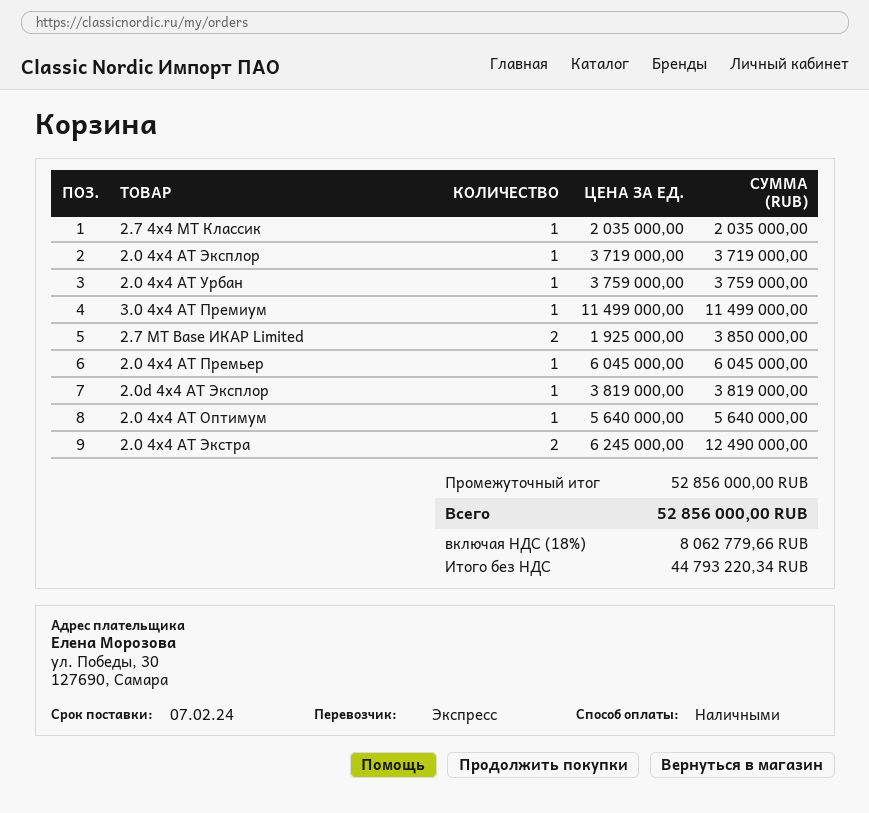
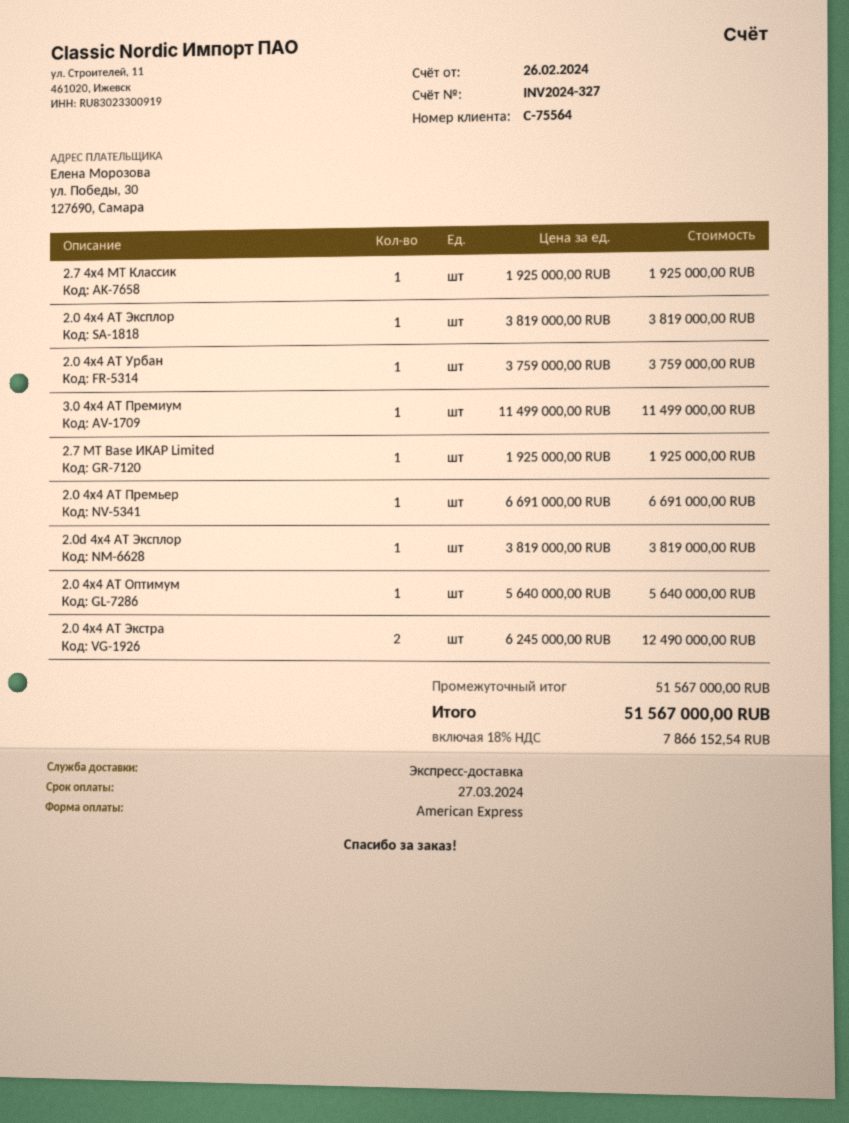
payment method: cash -> American Express
2.7 4x4 MT Классик: 1 x 2035000.00 = 2035000.00 -> 1 x 1925000.00 = 1925000.00
2.0 4x4 AT Эксплор: 1 x 3719000.00 = 3719000.00 -> 1 x 3819000.00 = 3819000.00
2.7 MT Base ИКАР Limited: 2 x 1925000.00 = 3850000.00 -> 1 x 1925000.00 = 1925000.00
2.0 4x4 AT Премьер: 1 x 6045000.00 = 6045000.00 -> 1 x 6691000.00 = 6691000.00
subtotal: 52856000.00 -> 51567000.00
tax: 18% = 8062779.66 -> 18% = 7866152.54
total: 52856000.00 -> 51567000.00

